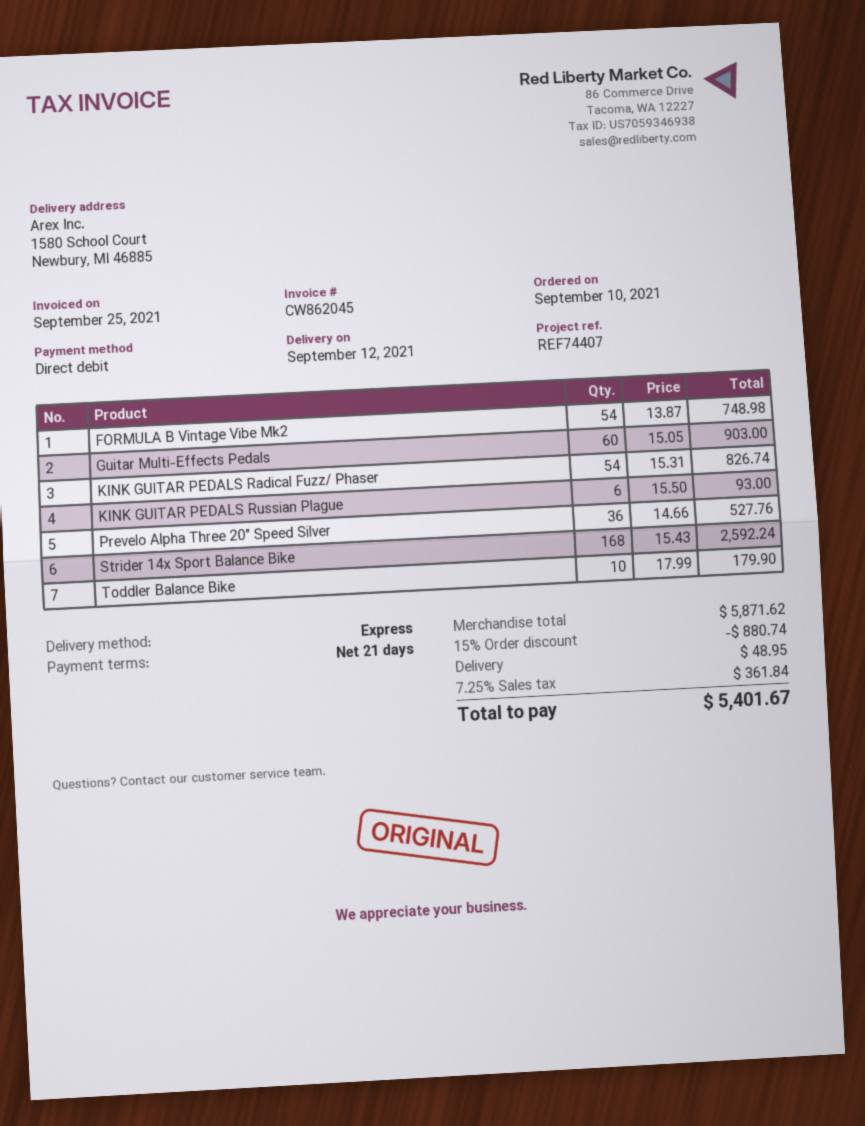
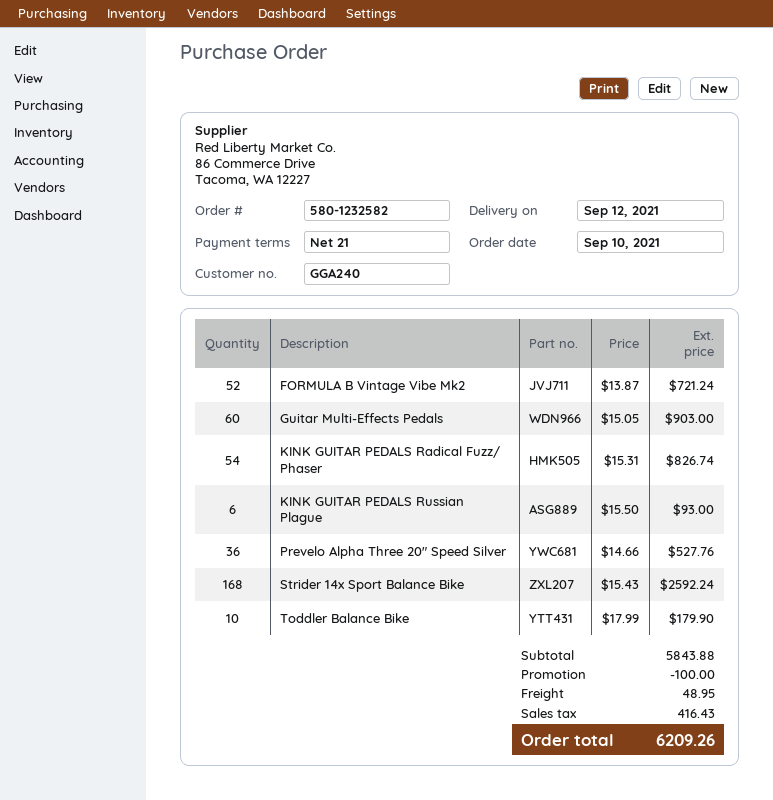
FORMULA B Vintage Vibe Mk2: 54 x 13.87 = 748.98 -> 52 x 13.87 = 721.24
subtotal: 5871.62 -> 5843.88
discount: 880.74 -> 100.00
tax: 361.84 -> 416.43
total: 5401.67 -> 6209.26

